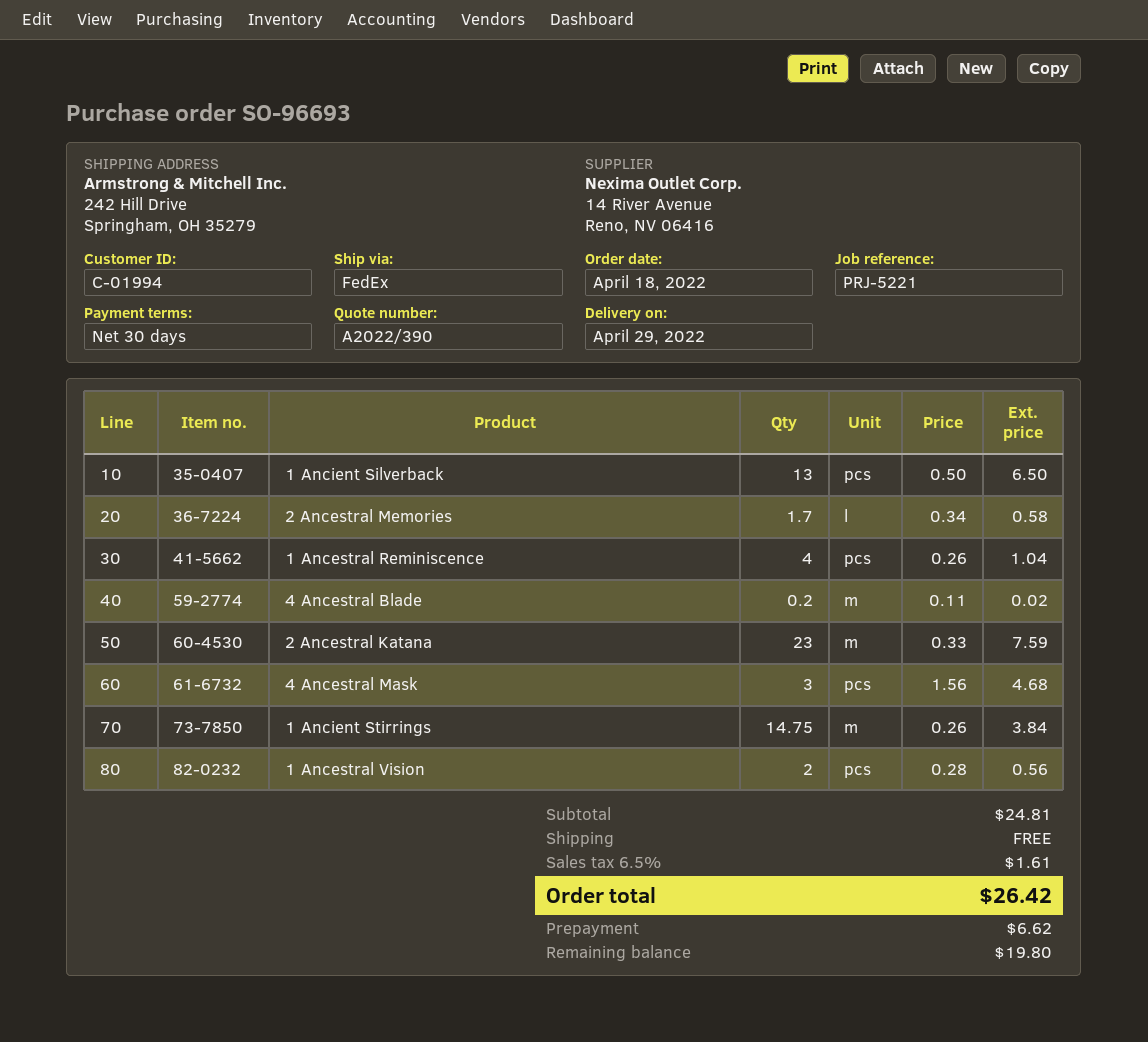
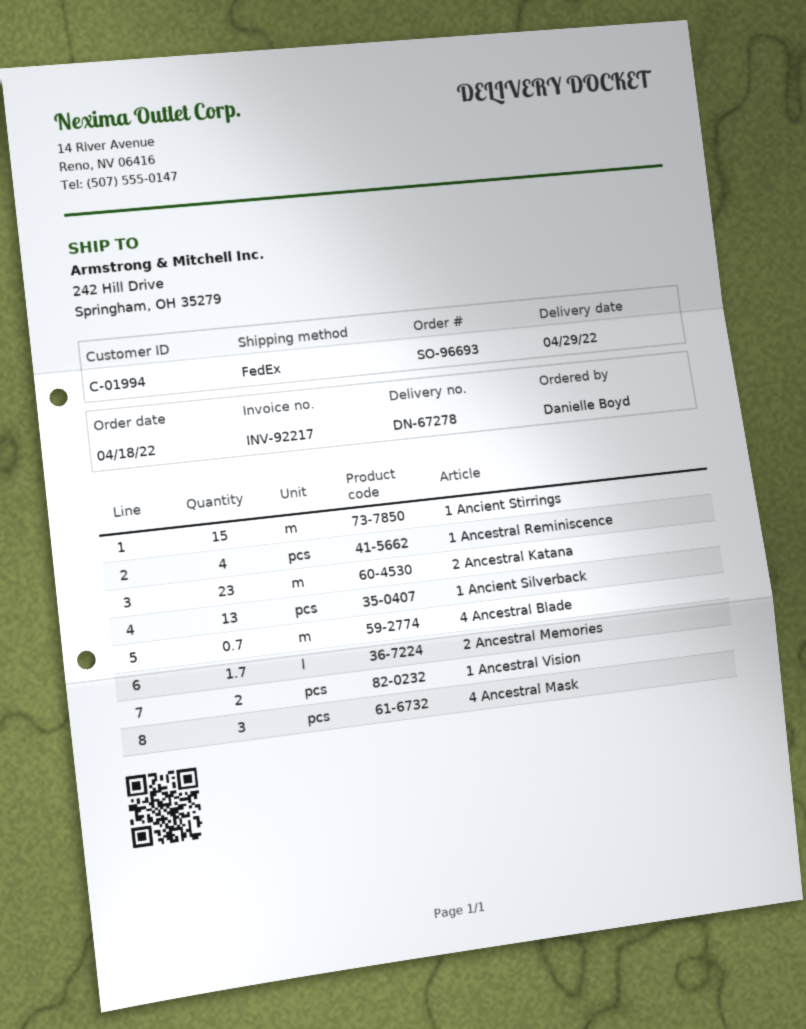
4 Ancestral Blade: 0.2 -> 0.7
1 Ancient Stirrings: 14.75 -> 15

